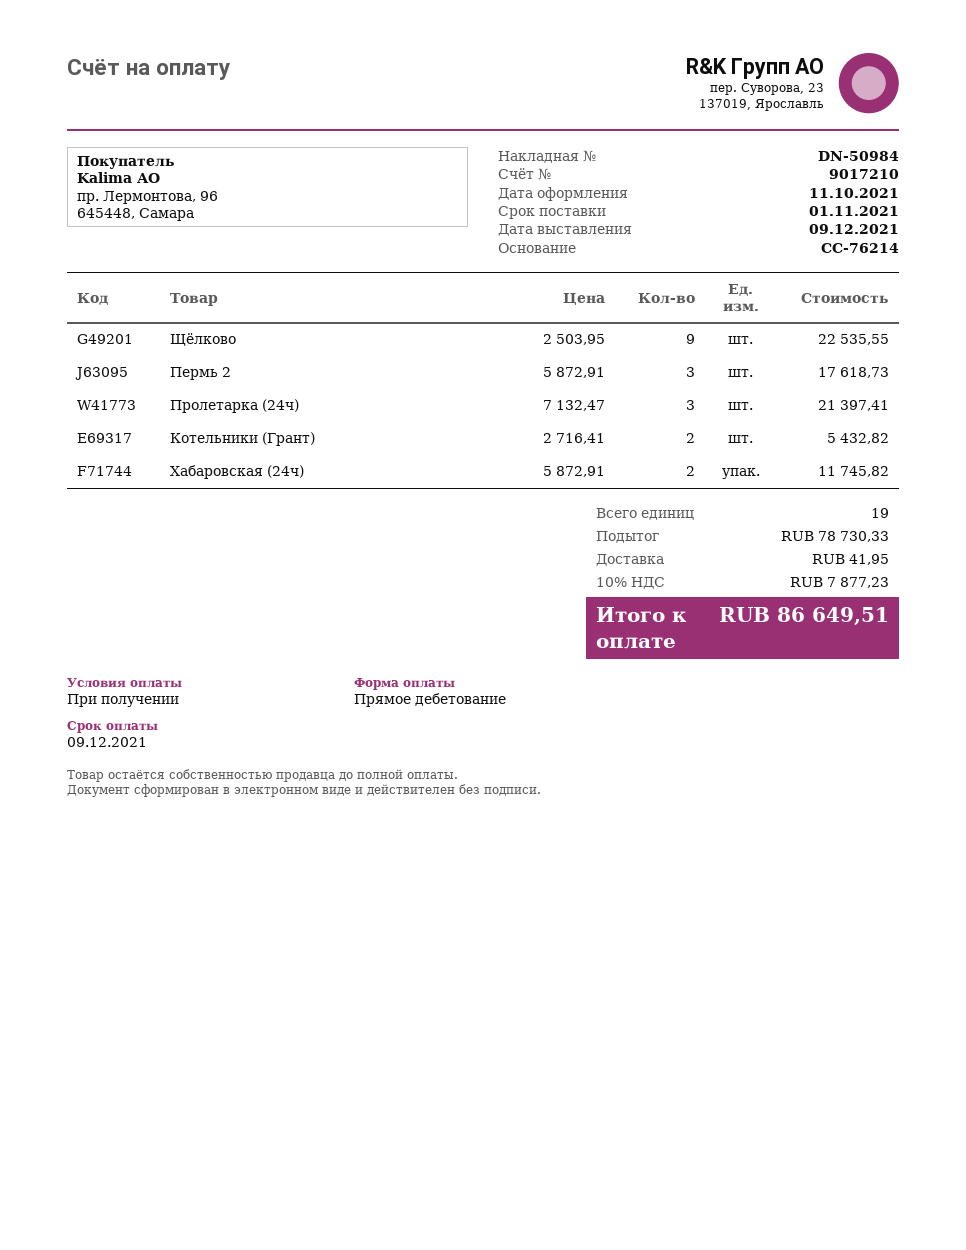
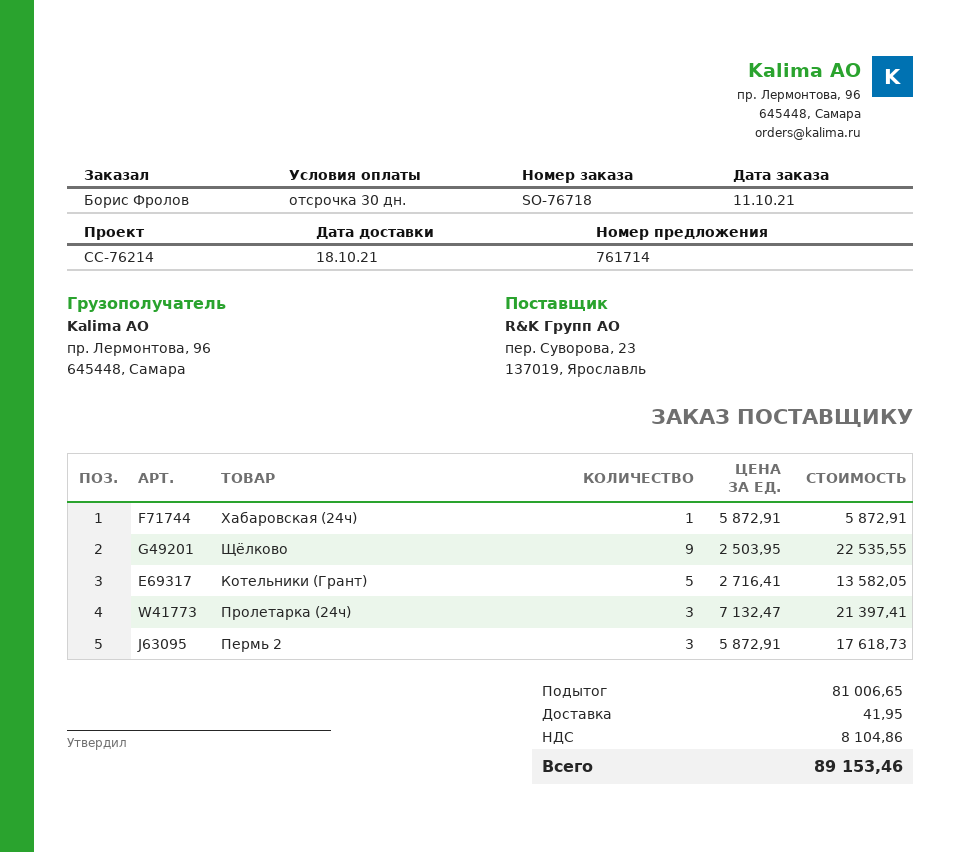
delivery date: 2021-11-01 -> 2021-10-18
payment terms: on receipt -> 30 days
Котельники (Грант): 2 x 2716.41 = 5432.82 -> 5 x 2716.41 = 13582.05
Хабаровская (24ч): 2 x 5872.91 = 11745.82 -> 1 x 5872.91 = 5872.91
subtotal: 78730.33 -> 81006.65
tax: 7877.23 -> 8104.86
total: 86649.51 -> 89153.46

